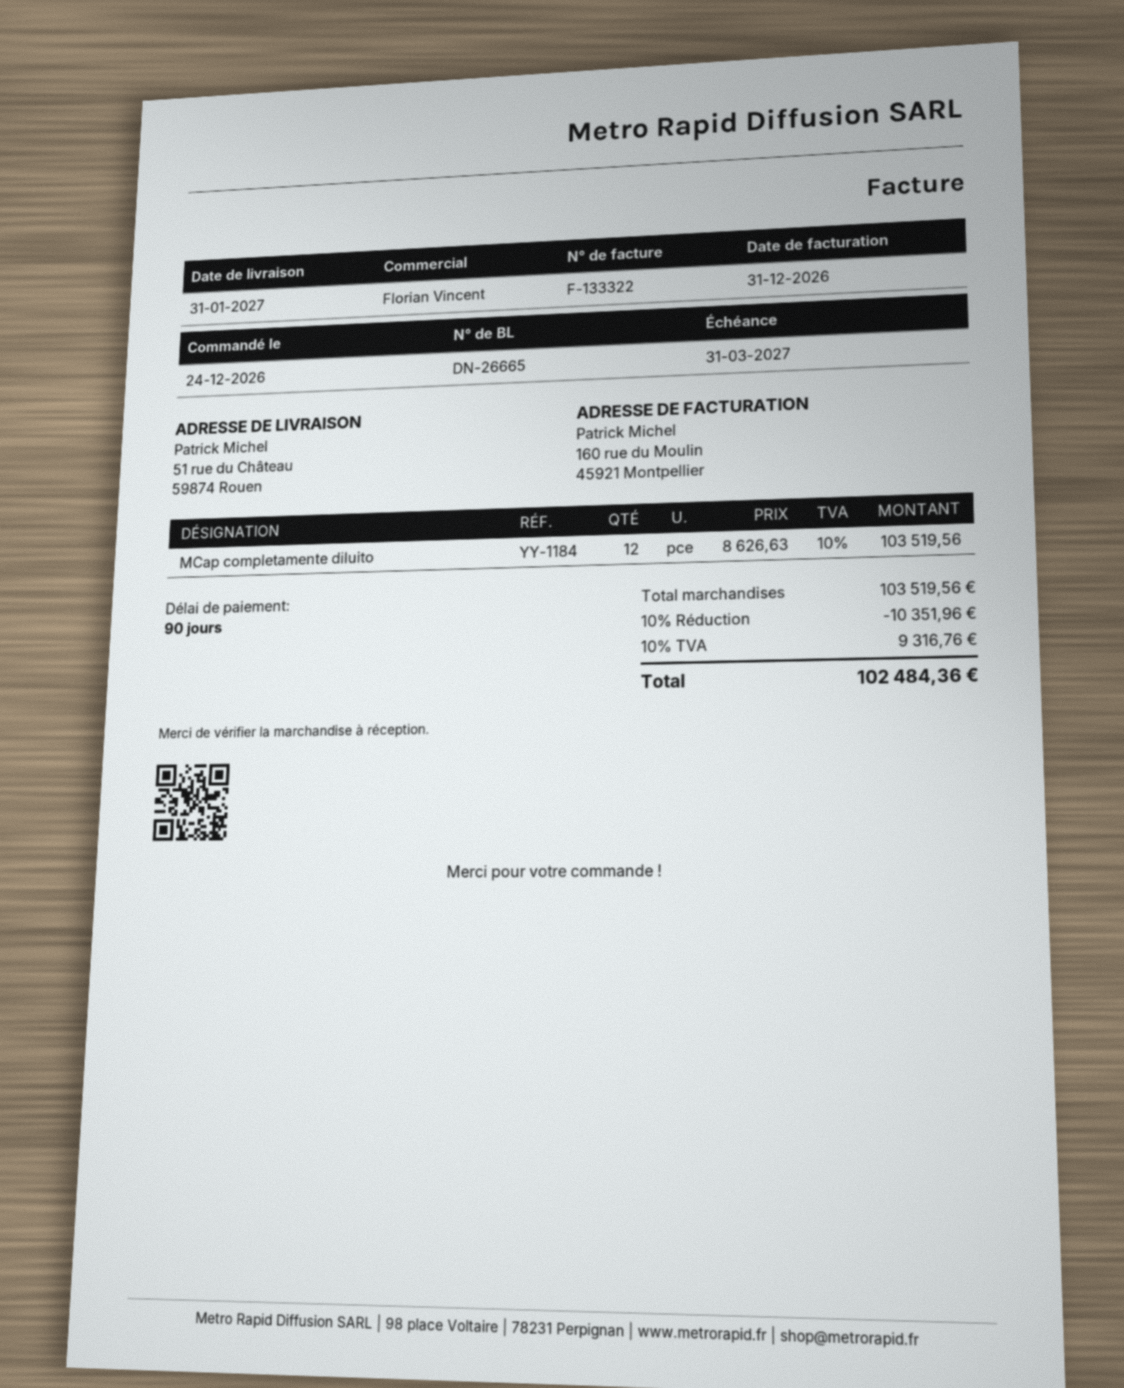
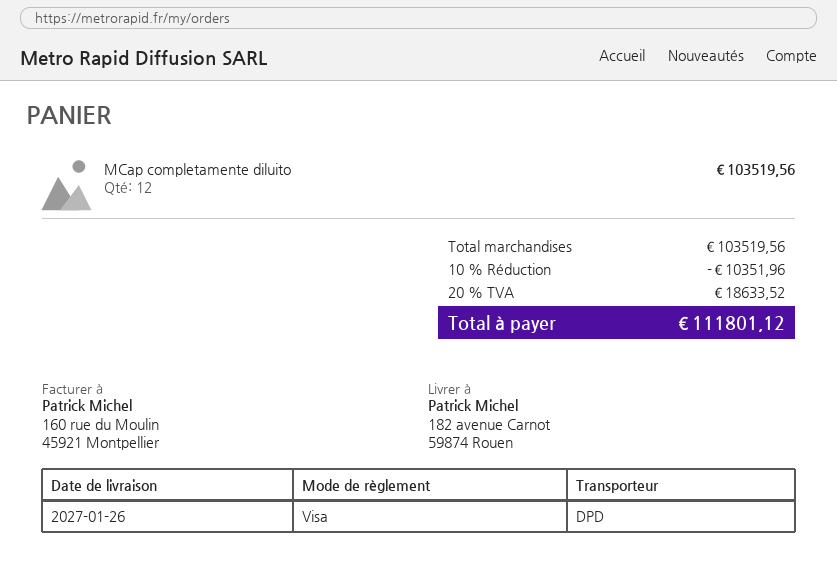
delivery date: 2027-01-31 -> 2027-01-26
ship to: 51 rue du Château, 59874 Rouen -> 182 avenue Carnot, 59874 Rouen
tax: 10% = 9316.76 -> 20% = 18633.52
total: 102484.36 -> 111801.12

